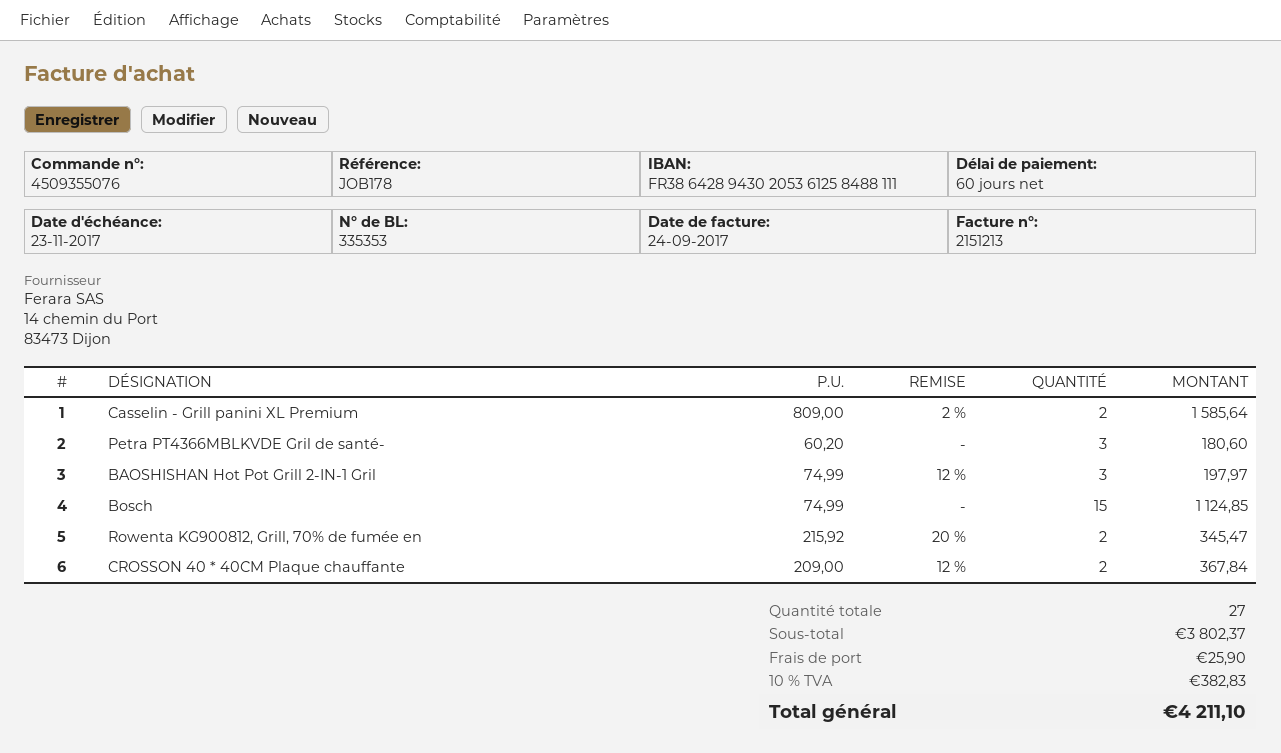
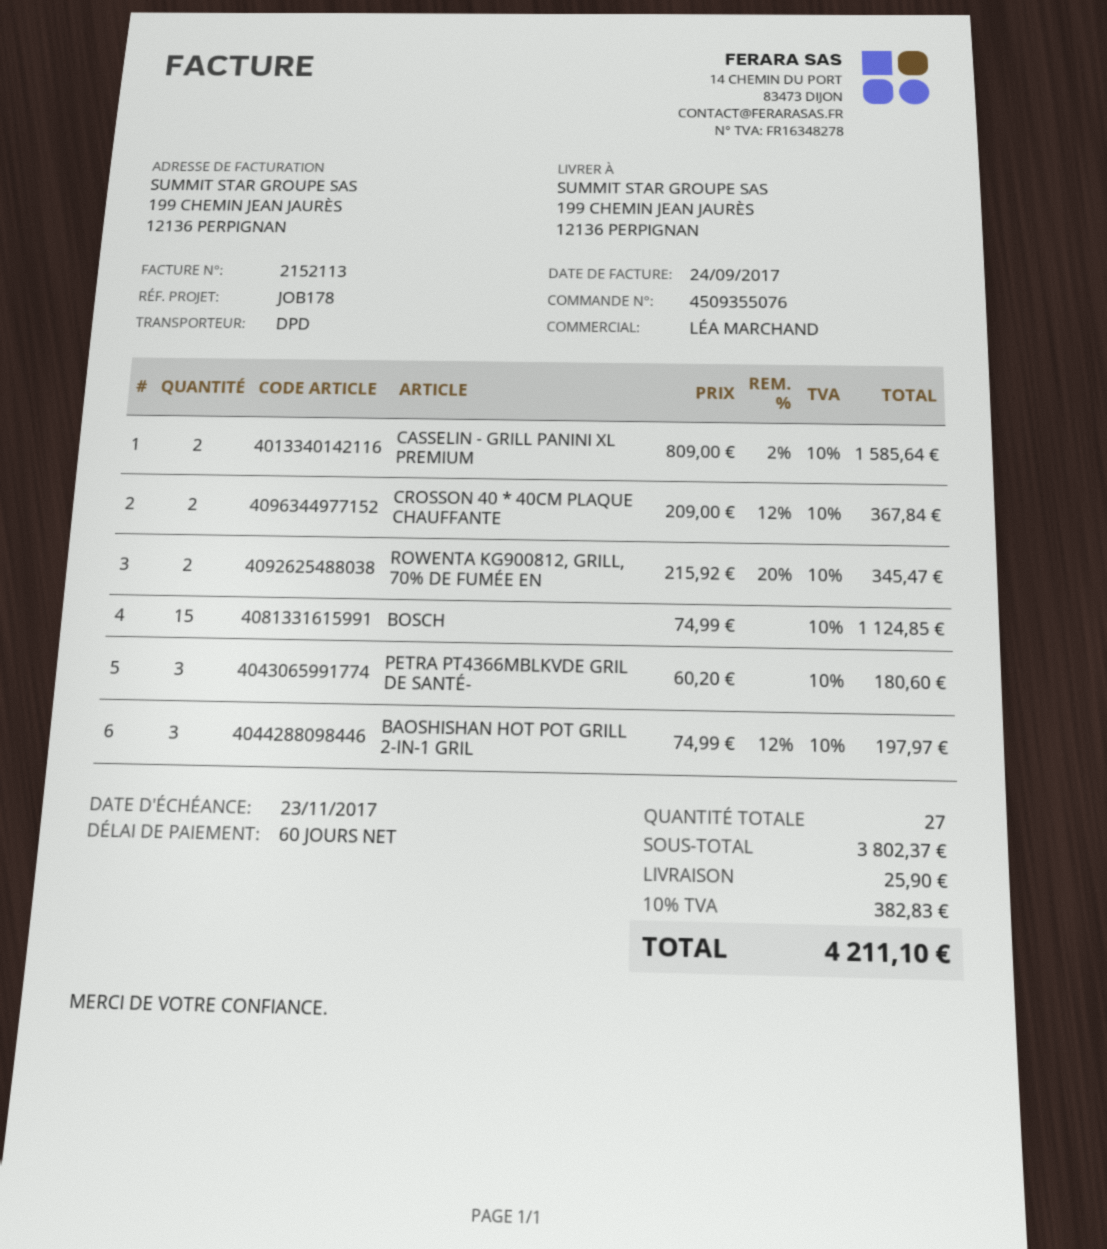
invoice number: 2151213 -> 2152113

